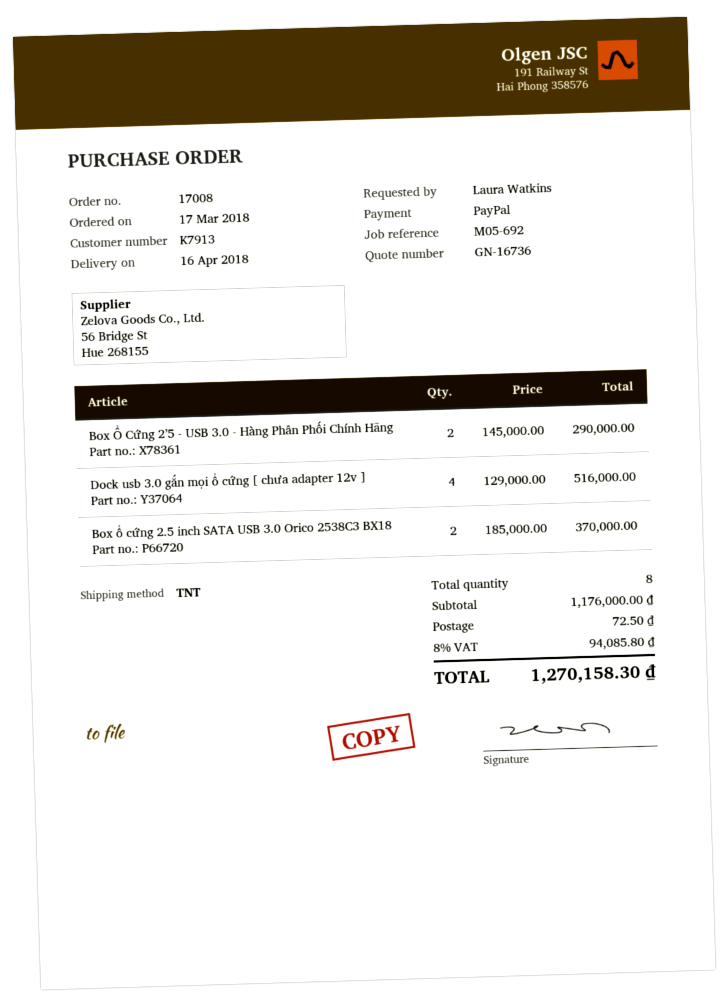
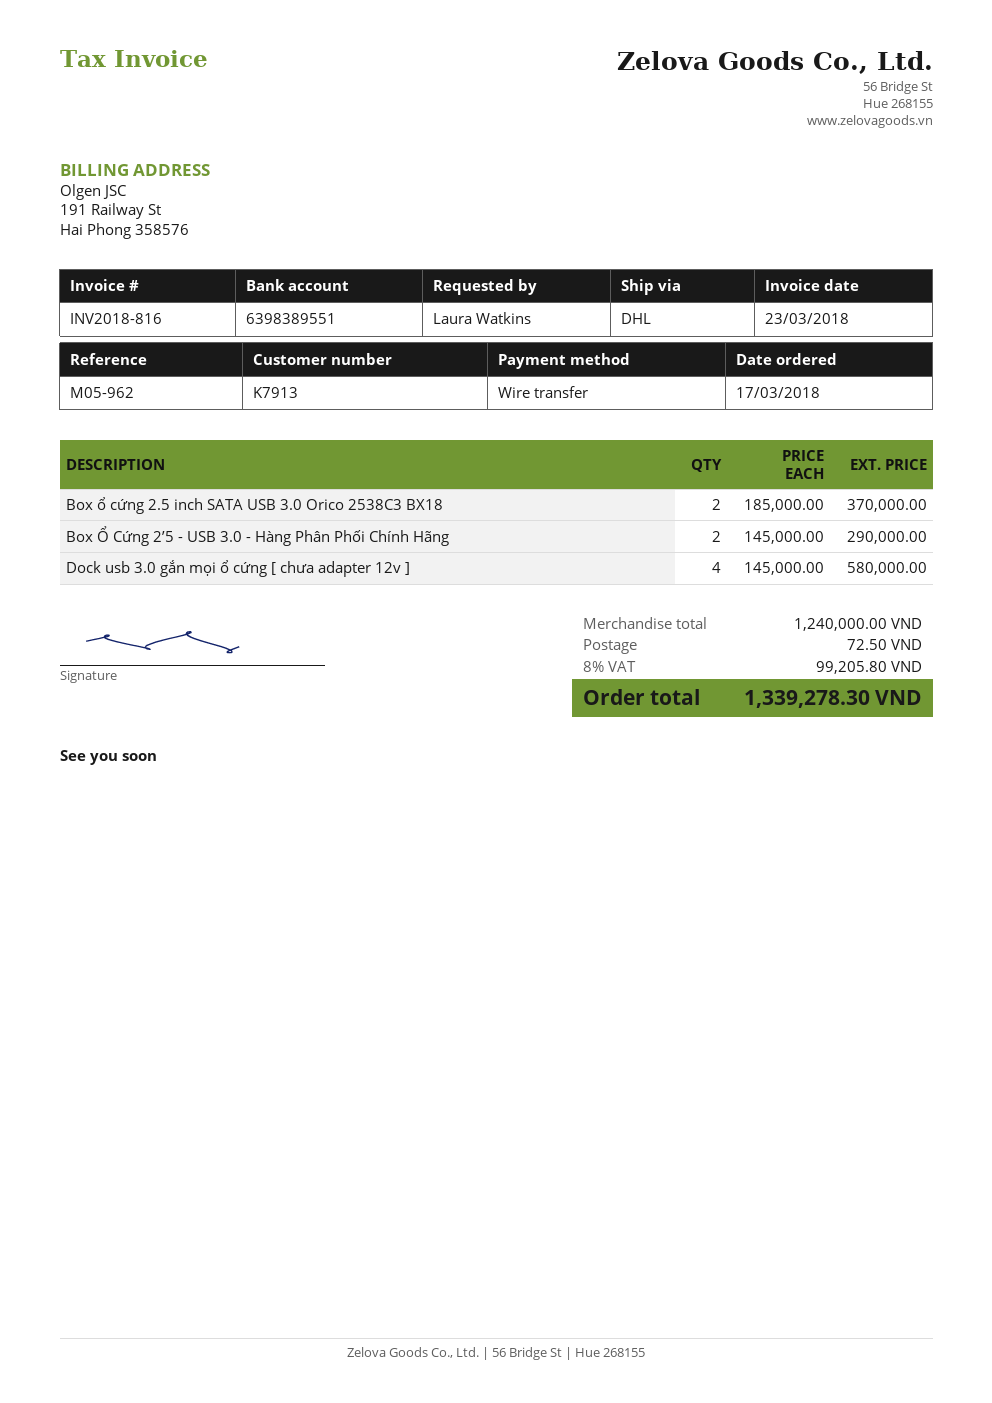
reference: M05-692 -> M05-962
payment method: PayPal -> bank transfer
shipping method: TNT -> DHL
Dock usb 3.0 gắn mọi ổ cứng [ chưa adapter 12v ]: 4 x 129000.00 = 516000.00 -> 4 x 145000.00 = 580000.00
subtotal: 1176000.00 -> 1240000.00
tax: 8% = 94085.80 -> 8% = 99205.80
total: 1270158.30 -> 1339278.30

